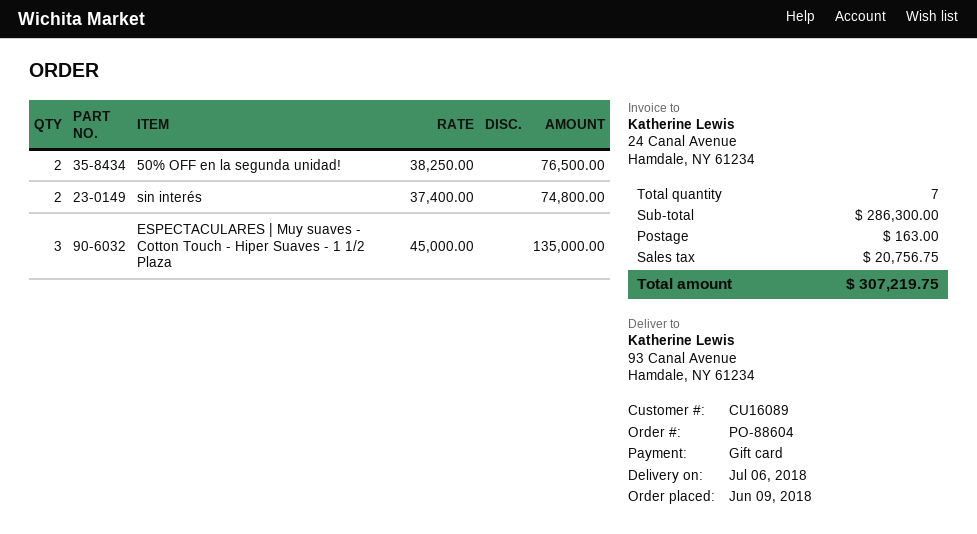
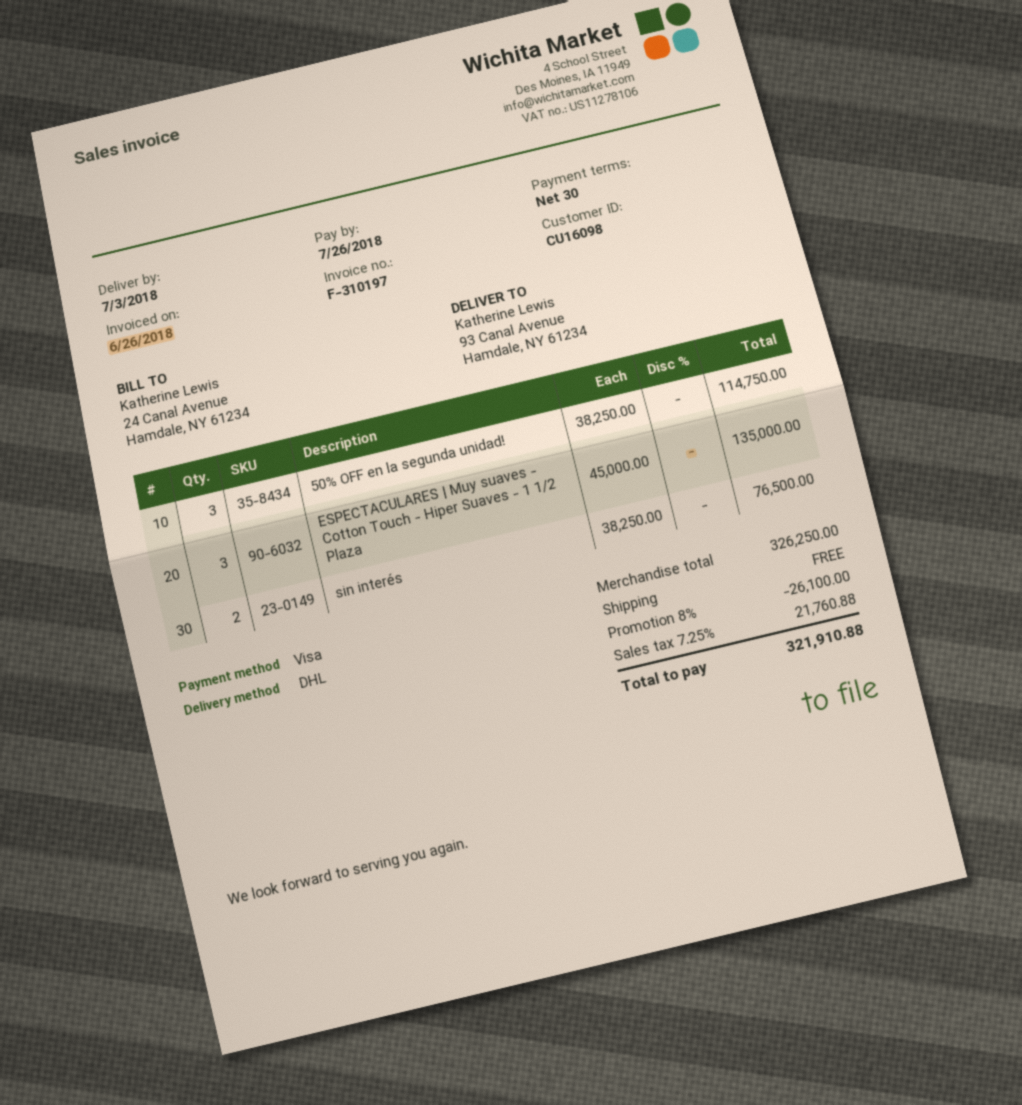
delivery date: 2018-07-06 -> 2018-07-03
customer number: CU16089 -> CU16098
payment method: gift card -> Visa
50% OFF en la segunda unidad!: 2 x 38250.00 = 76500.00 -> 3 x 38250.00 = 114750.00
sin interés: 2 x 37400.00 = 74800.00 -> 2 x 38250.00 = 76500.00
subtotal: 286300.00 -> 326250.00
discount: none -> 8% = 26100.00
shipping: 163.00 -> 0.00
tax: 20756.75 -> 21760.88
total: 307219.75 -> 321910.88

